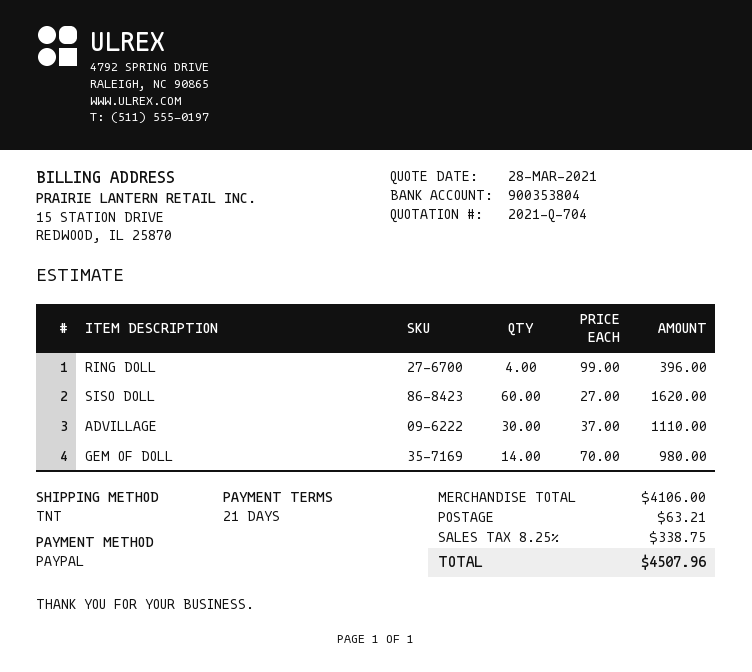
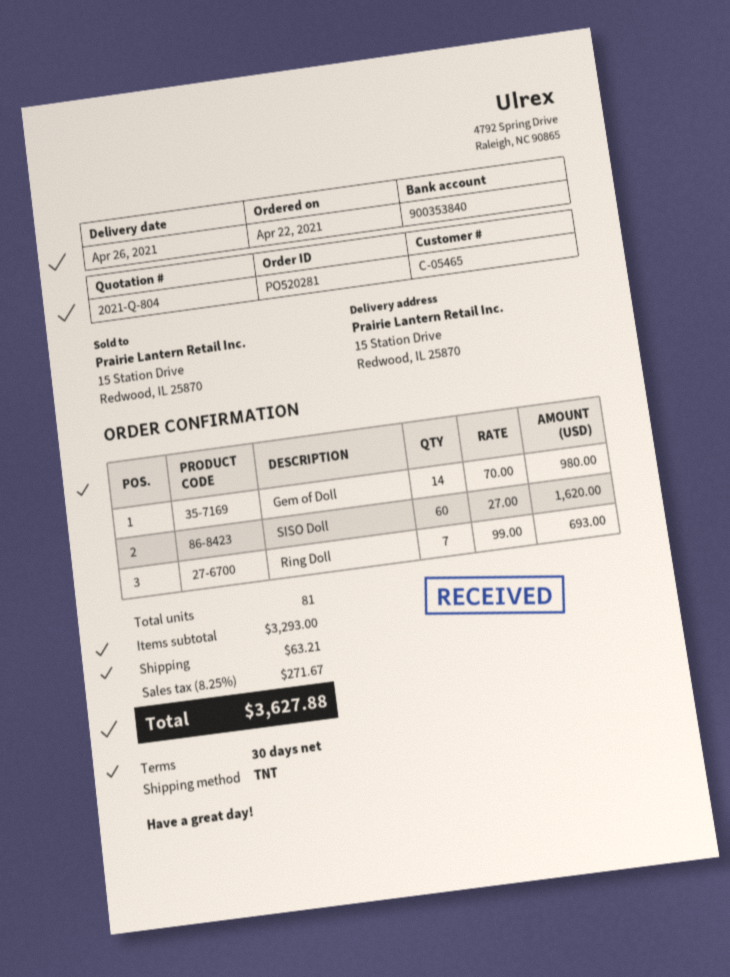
quote number: 2021-Q-704 -> 2021-Q-804
payment terms: 21 days -> 30 days
bank account: 900353804 -> 900353840
RING DOLL: 4 x 99.00 = 396.00 -> 7 x 99.00 = 693.00
ADVILLAGE: 30 x 37.00 = 1110.00 -> none
subtotal: 4106.00 -> 3293.00
tax: 8.25% = 338.75 -> 8.25% = 271.67
total: 4507.96 -> 3627.88

